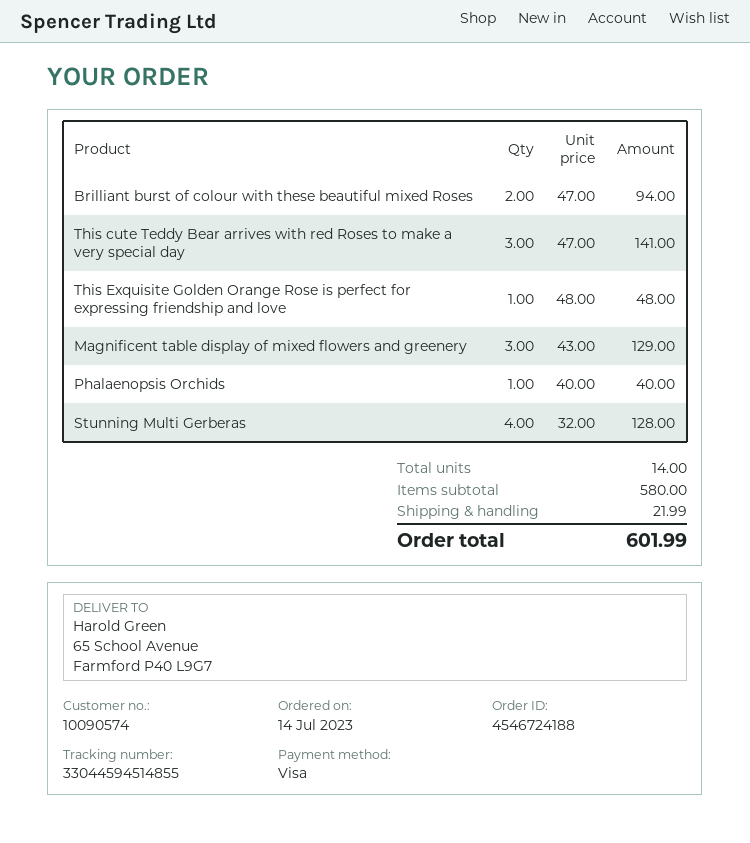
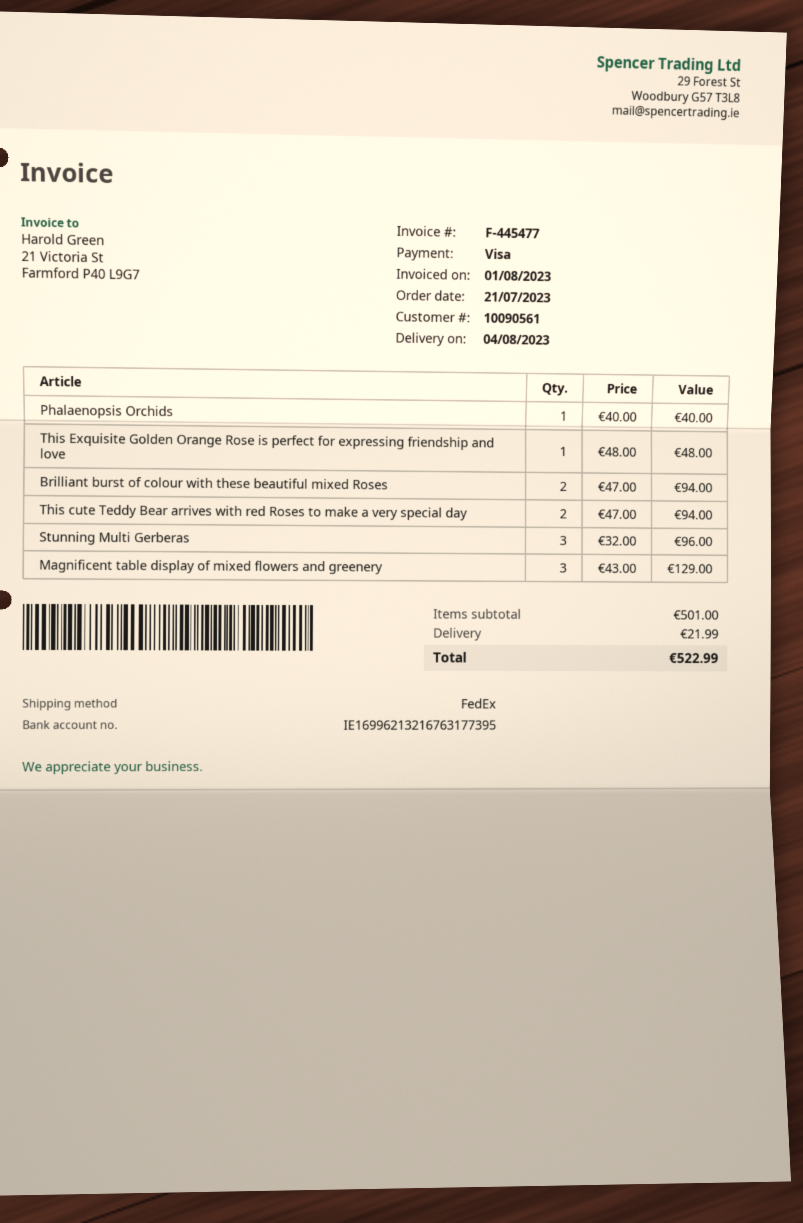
order date: 2023-07-14 -> 2023-07-21
customer number: 10090574 -> 10090561
This cute Teddy Bear arrives with red Roses to make a very special day: 3 x 47.00 = 141.00 -> 2 x 47.00 = 94.00
Stunning Multi Gerberas: 4 x 32.00 = 128.00 -> 3 x 32.00 = 96.00
subtotal: 580.00 -> 501.00
total: 601.99 -> 522.99

